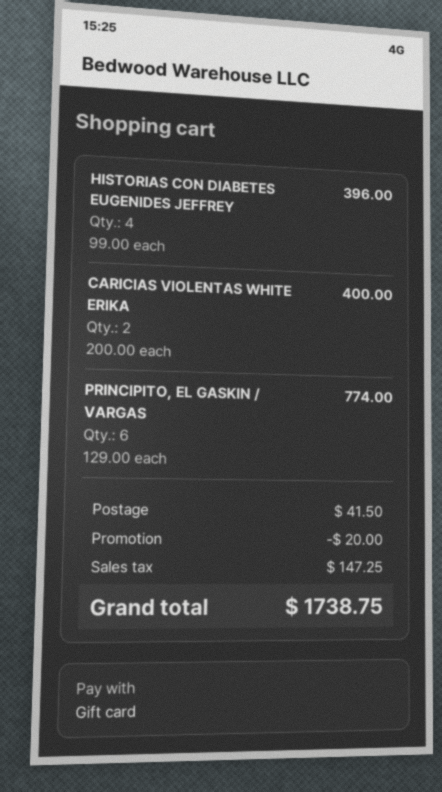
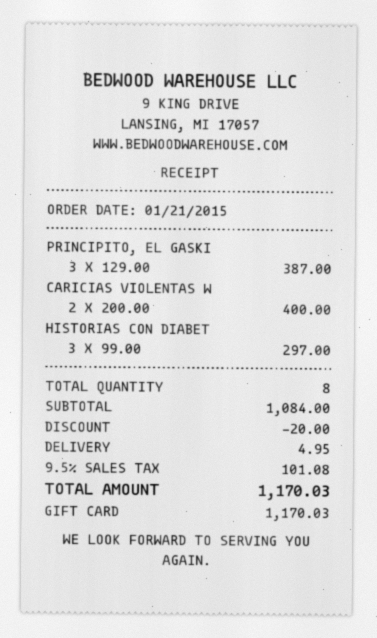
HISTORIAS CON DIABETES EUGENIDES JEFFREY: 4 x 99.00 = 396.00 -> 3 x 99.00 = 297.00
PRINCIPITO, EL GASKIN / VARGAS: 6 x 129.00 = 774.00 -> 3 x 129.00 = 387.00
shipping: 41.50 -> 4.95
tax: 147.25 -> 101.08
total: 1738.75 -> 1170.03

